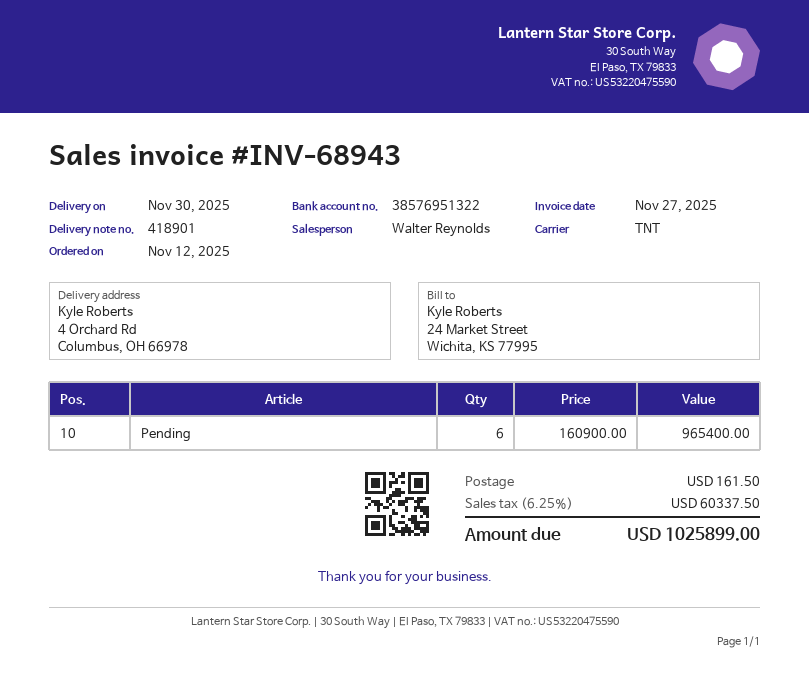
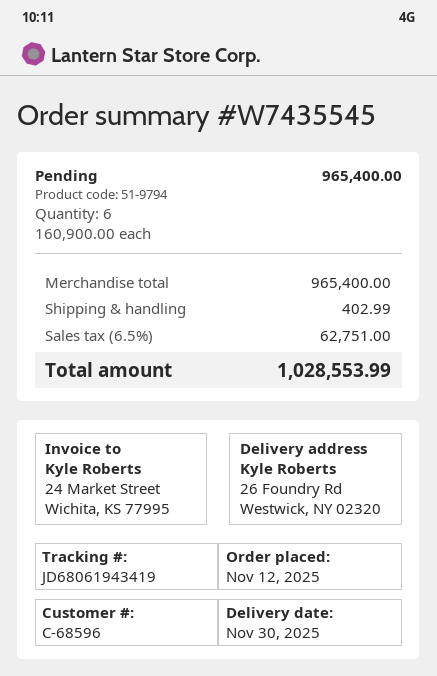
ship to: 4 Orchard Rd, Columbus, OH 66978 -> 26 Foundry Rd, Westwick, NY 02320
shipping: 161.50 -> 402.99
tax: 6.25% = 60337.50 -> 6.5% = 62751.00
total: 1025899.00 -> 1028553.99

